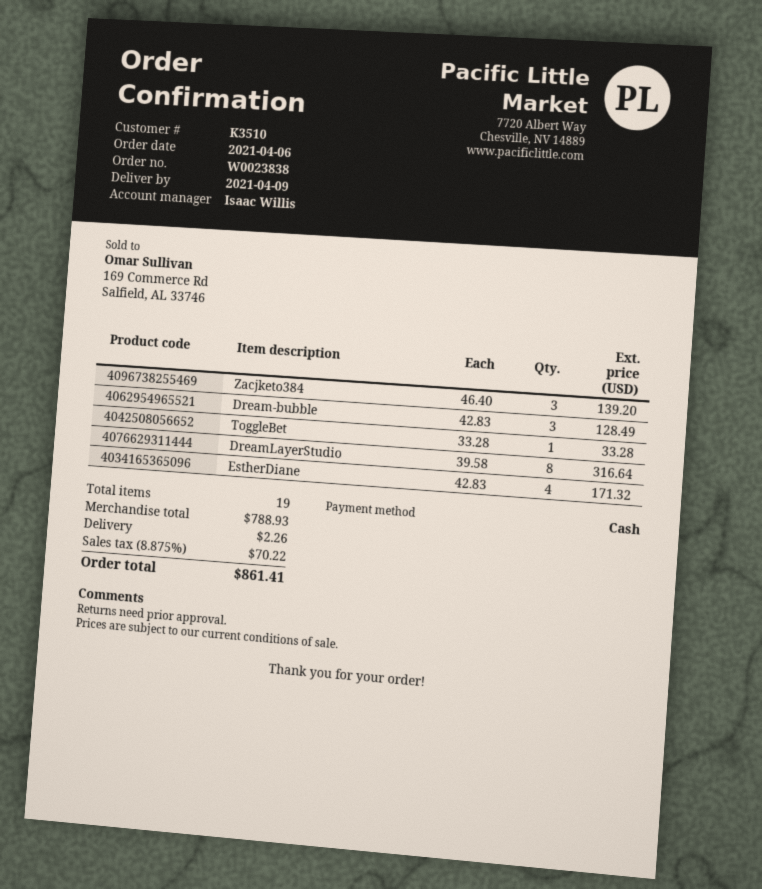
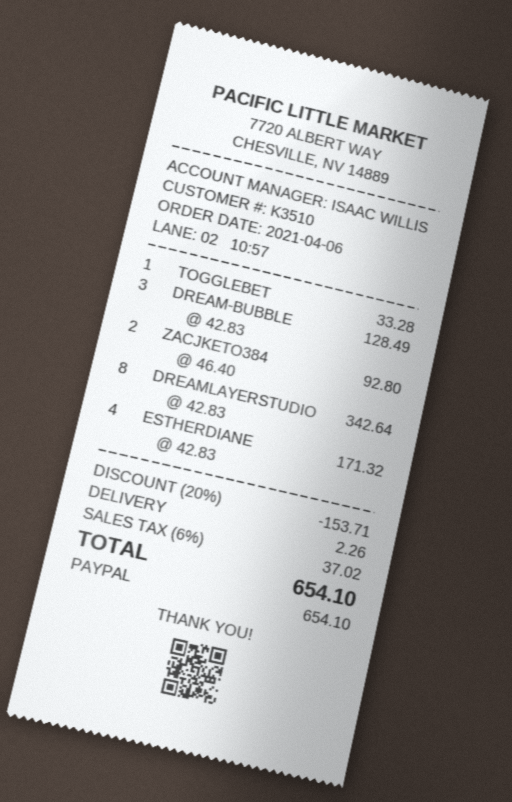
payment method: cash -> PayPal
Zacjketo384: 3 x 46.40 = 139.20 -> 2 x 46.40 = 92.80
DreamLayerStudio: 8 x 39.58 = 316.64 -> 8 x 42.83 = 342.64
discount: none -> 20% = 153.71
tax: 8.875% = 70.22 -> 6% = 37.02
total: 861.41 -> 654.10

